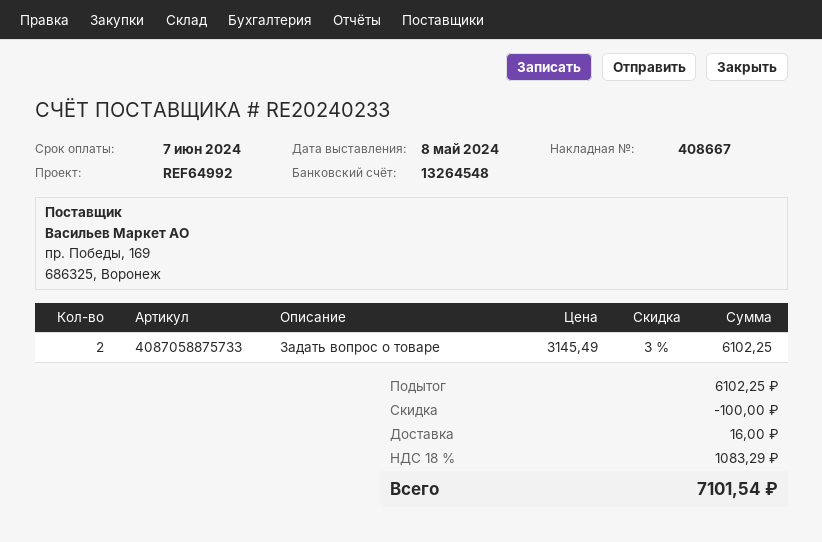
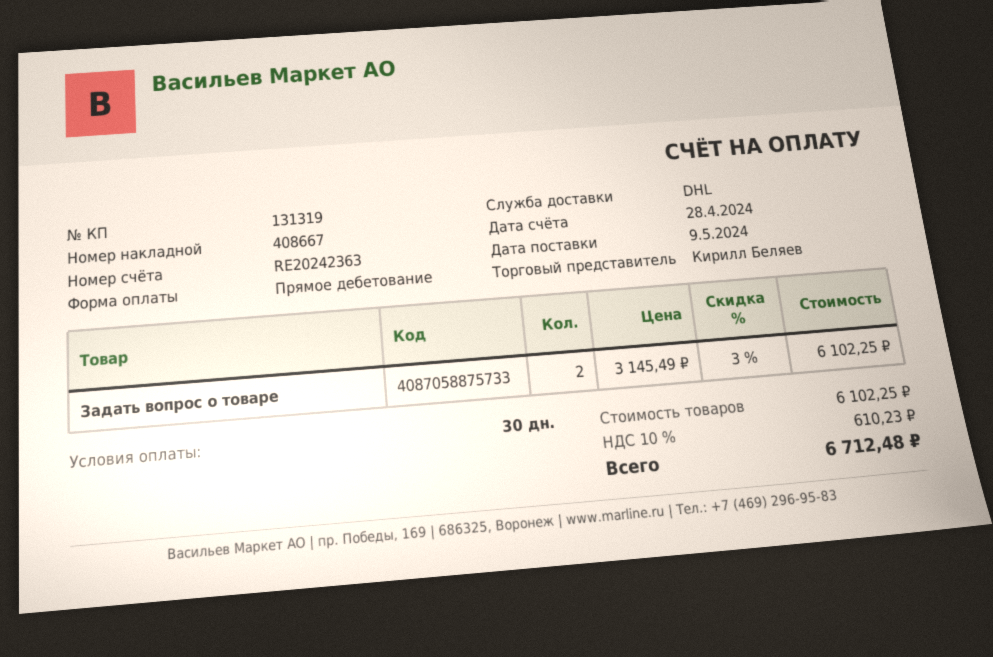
invoice number: RE20240233 -> RE20242363
invoice date: 2024-05-08 -> 2024-04-28
discount: 100.00 -> none
shipping: 16.00 -> none
tax: 18% = 1083.29 -> 10% = 610.23
total: 7101.54 -> 6712.48

